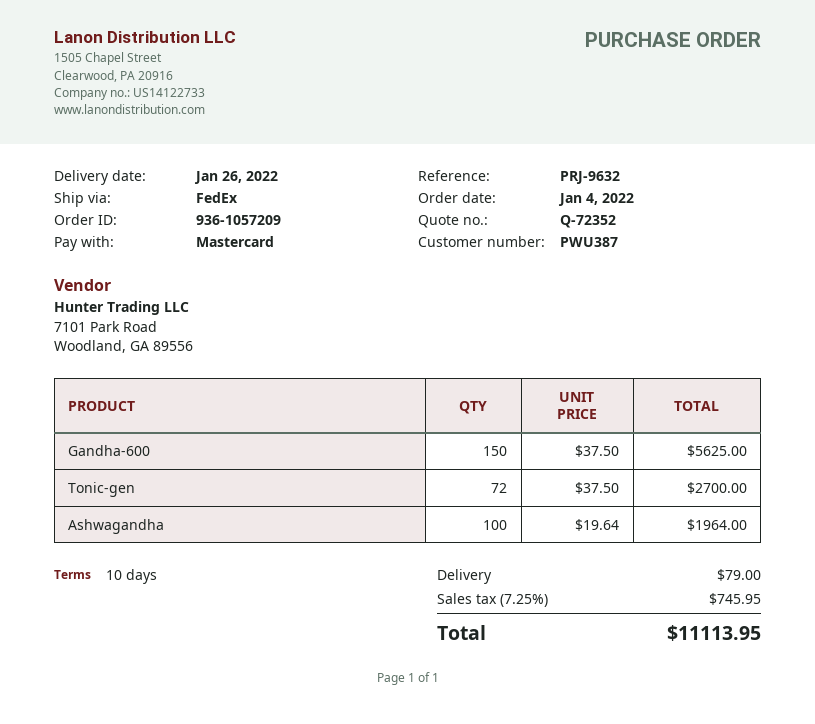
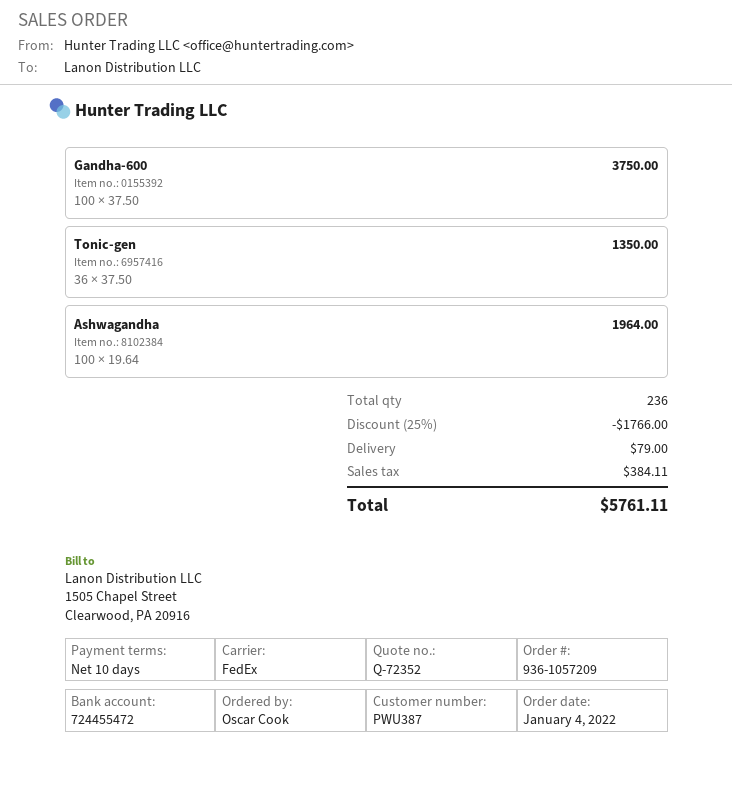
Gandha-600: 150 x 37.50 = 5625.00 -> 100 x 37.50 = 3750.00
Tonic-gen: 72 x 37.50 = 2700.00 -> 36 x 37.50 = 1350.00
discount: none -> 25% = 1766.00
tax: 745.95 -> 384.11
total: 11113.95 -> 5761.11

